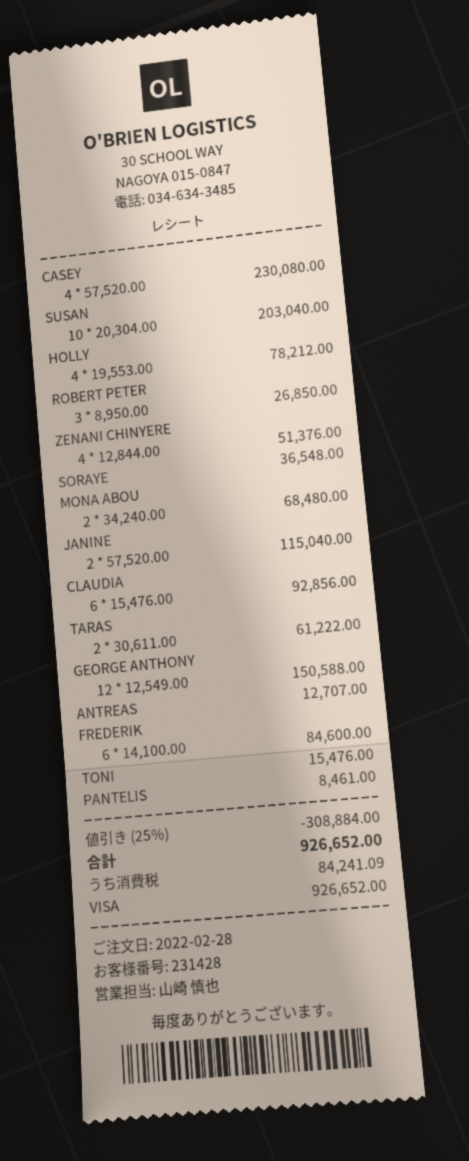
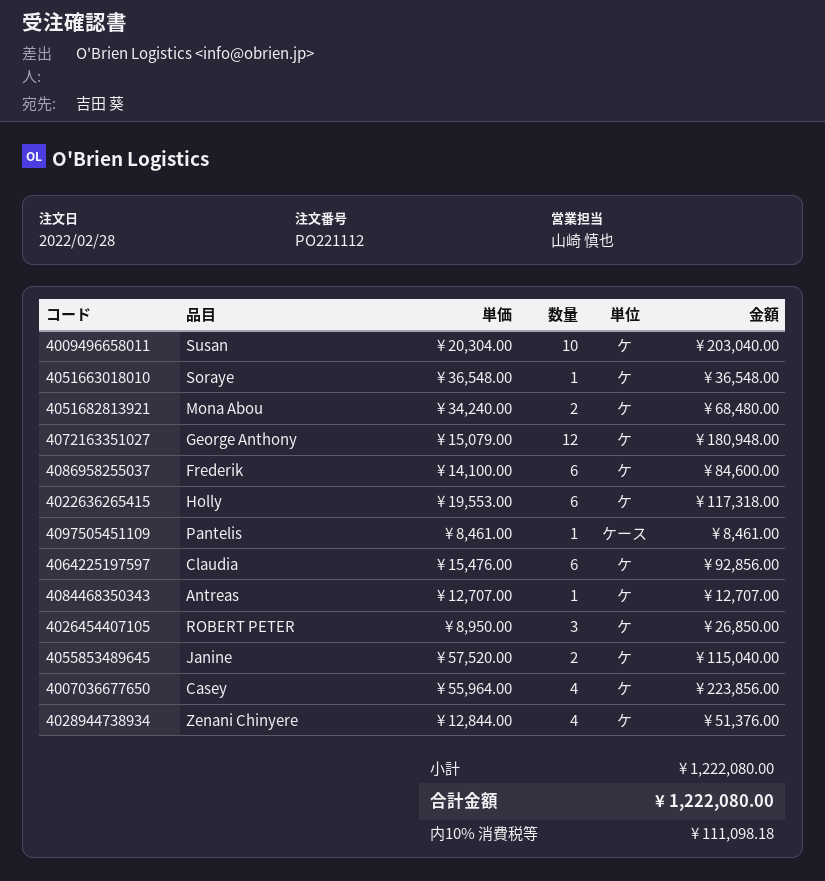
CASEY: 4 x 57520.00 = 230080.00 -> 4 x 55964.00 = 223856.00
HOLLY: 4 x 19553.00 = 78212.00 -> 6 x 19553.00 = 117318.00
TARAS: 2 x 30611.00 = 61222.00 -> none
GEORGE ANTHONY: 12 x 12549.00 = 150588.00 -> 12 x 15079.00 = 180948.00
TONI: 1 x 15476.00 = 15476.00 -> none
discount: 25% = 308884.00 -> none
tax: 84241.09 -> 111098.18
total: 926652.00 -> 1222080.00

